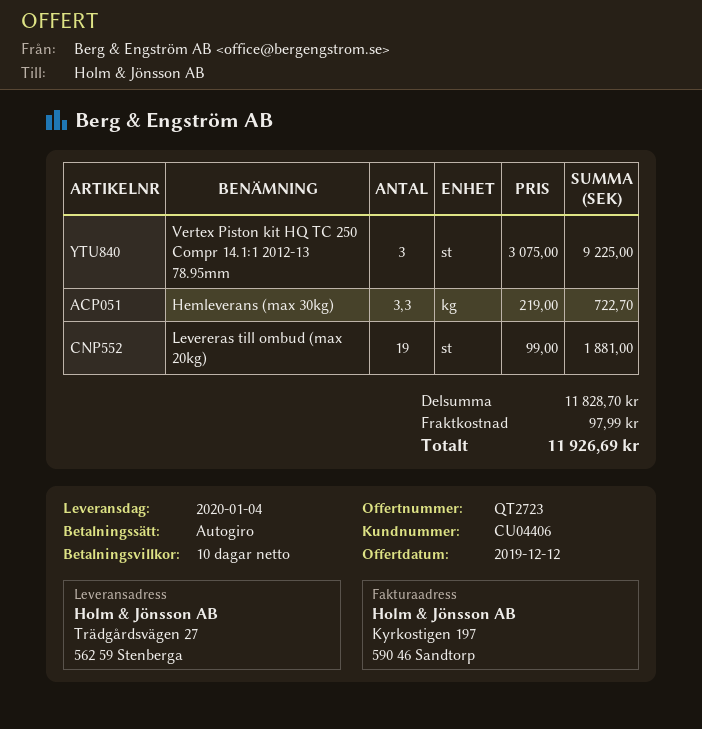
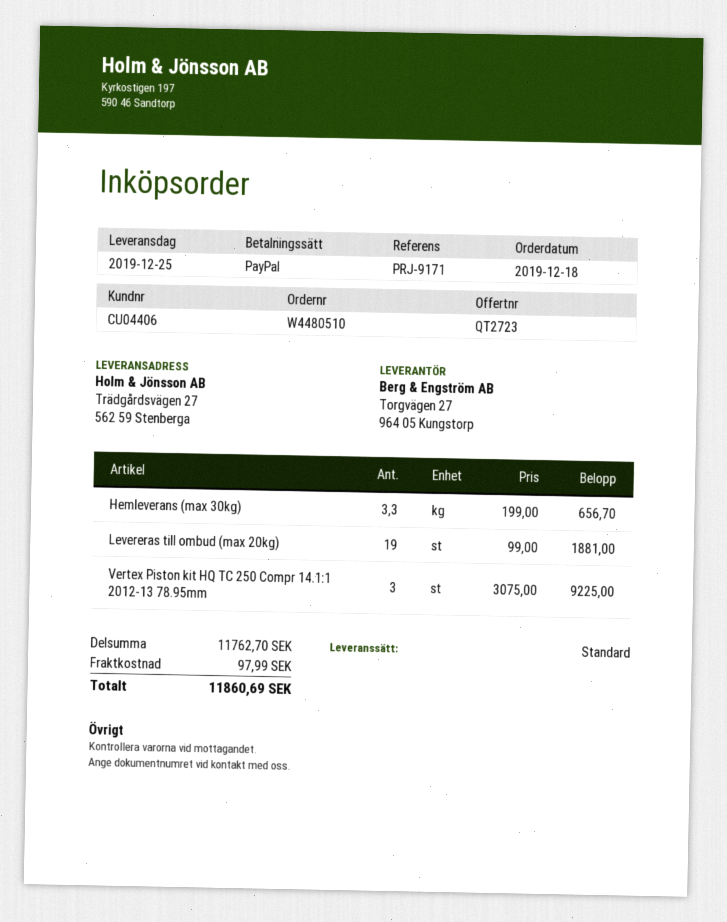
delivery date: 2020-01-04 -> 2019-12-25
payment method: direct debit -> PayPal
Hemleverans (max 30kg): 3.3 x 219.00 = 722.70 -> 3.3 x 199.00 = 656.70
subtotal: 11828.70 -> 11762.70
total: 11926.69 -> 11860.69

